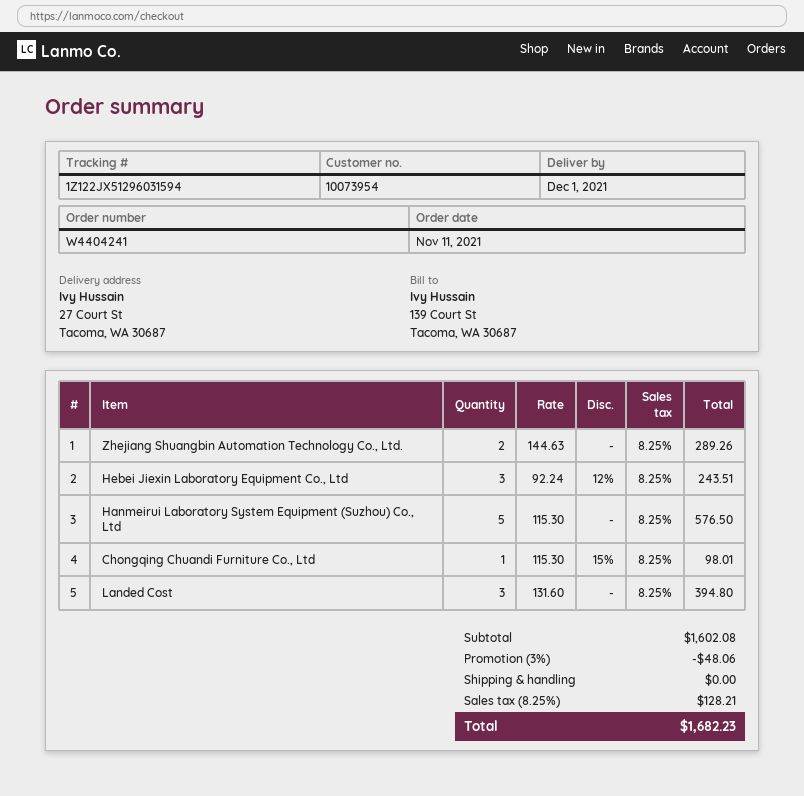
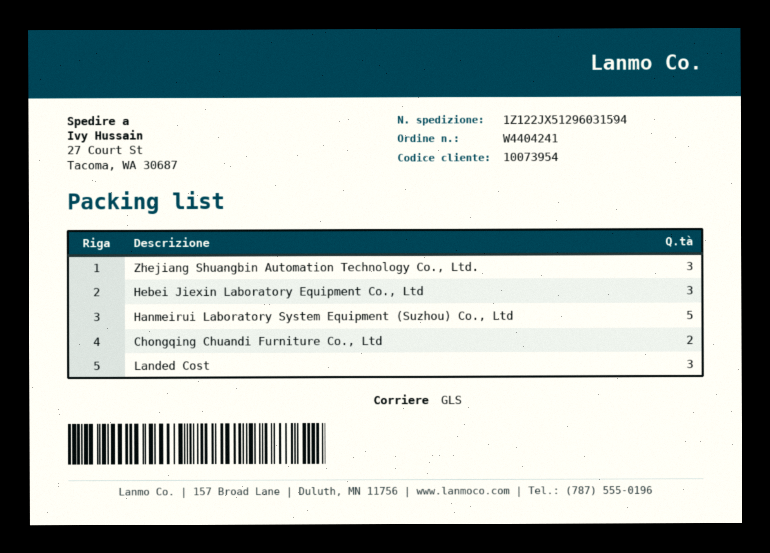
Zhejiang Shuangbin Automation Technology Co., Ltd.: 2 -> 3
Chongqing Chuandi Furniture Co., Ltd: 1 -> 2

